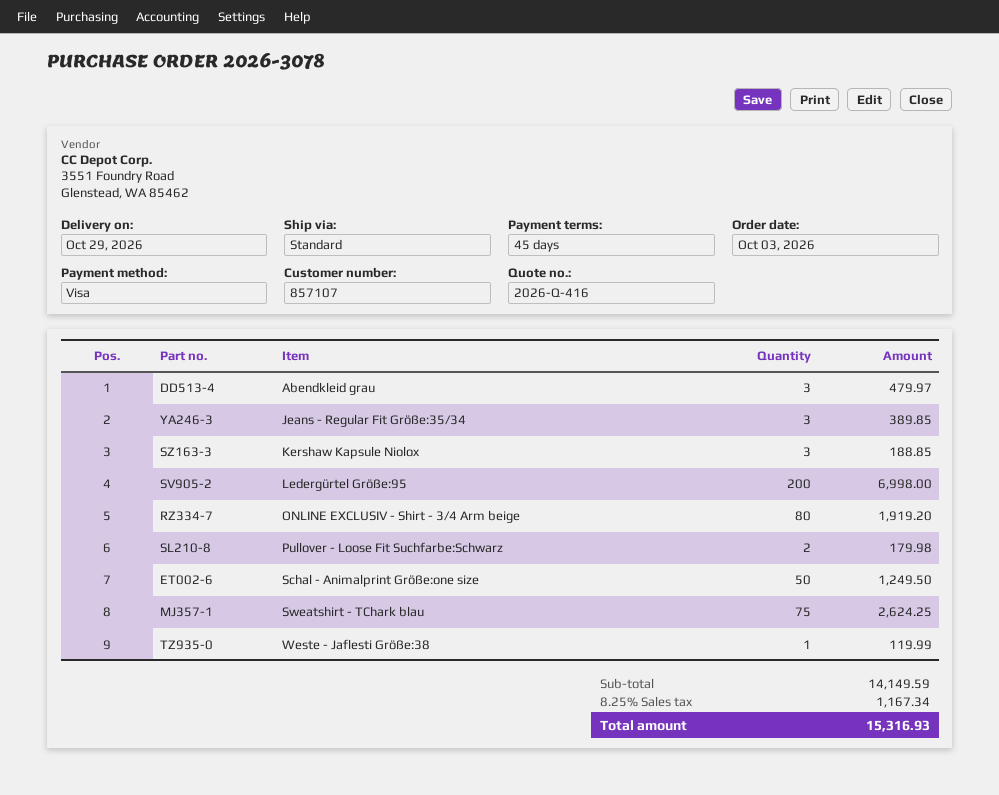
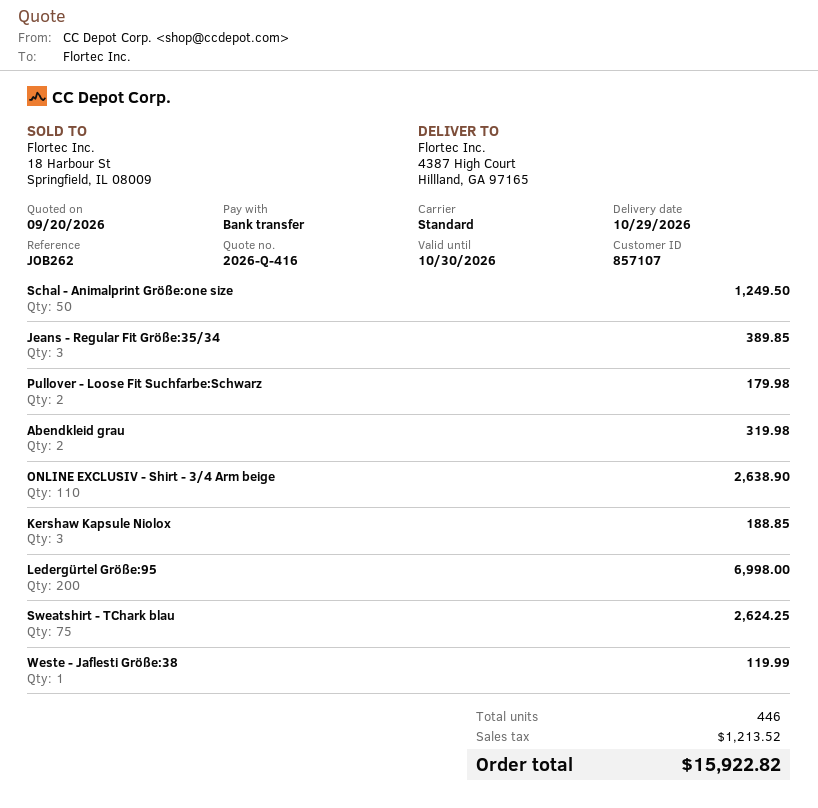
payment method: Visa -> bank transfer
Abendkleid grau: 3 for 479.97 -> 2 for 319.98
ONLINE EXCLUSIV - Shirt - 3/4 Arm beige: 80 for 1919.20 -> 110 for 2638.90
tax: 1167.34 -> 1213.52
total: 15316.93 -> 15922.82

